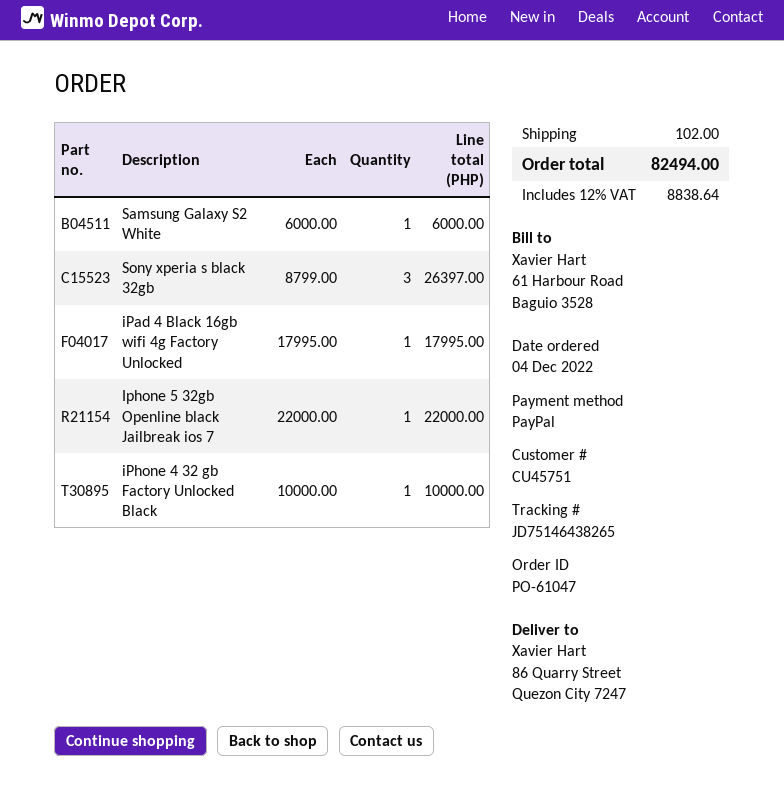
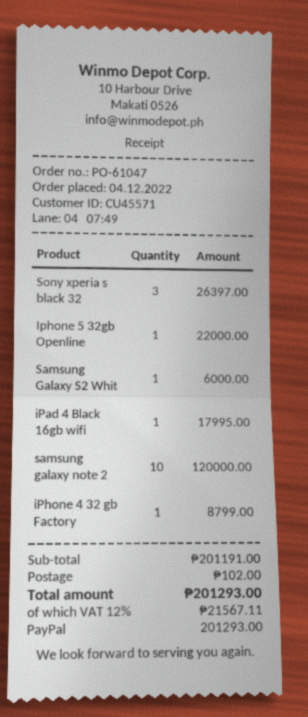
customer number: CU45751 -> CU45571
iPhone 4 32 gb Factory Unlocked Black: 1 for 10000.00 -> 1 for 8799.00
samsung galaxy note 2: none -> 10 for 120000.00
tax: 12% = 8838.64 -> 12% = 21567.11
total: 82494.00 -> 201293.00

